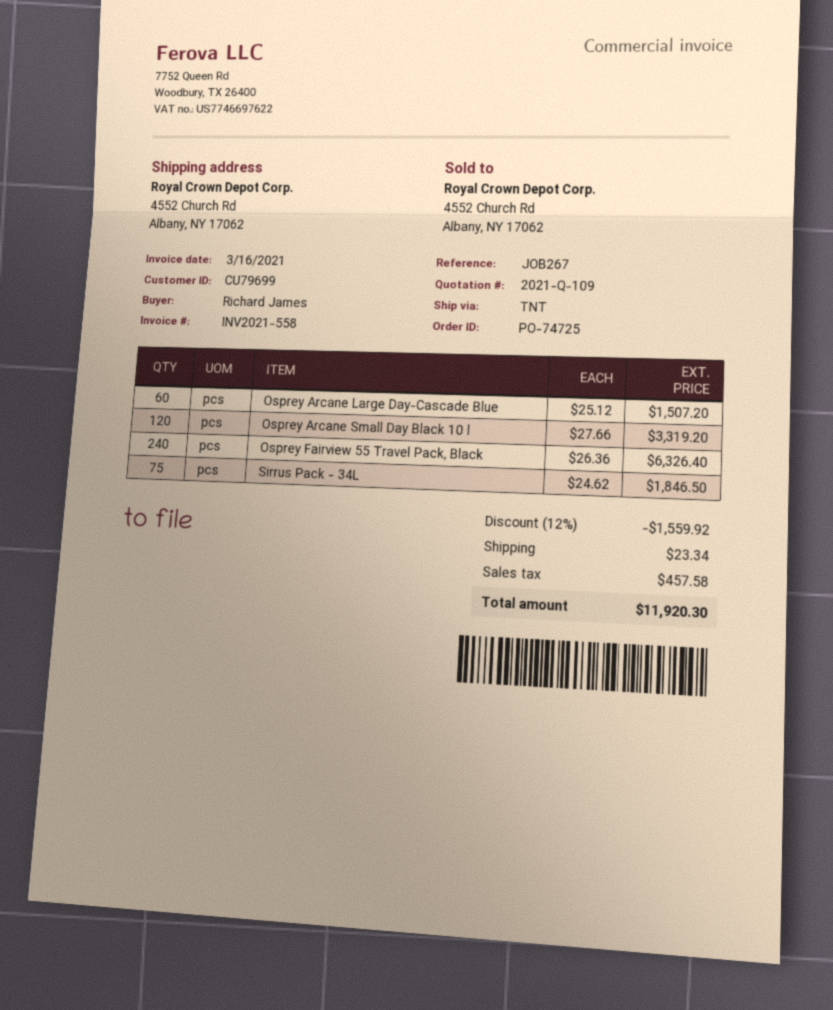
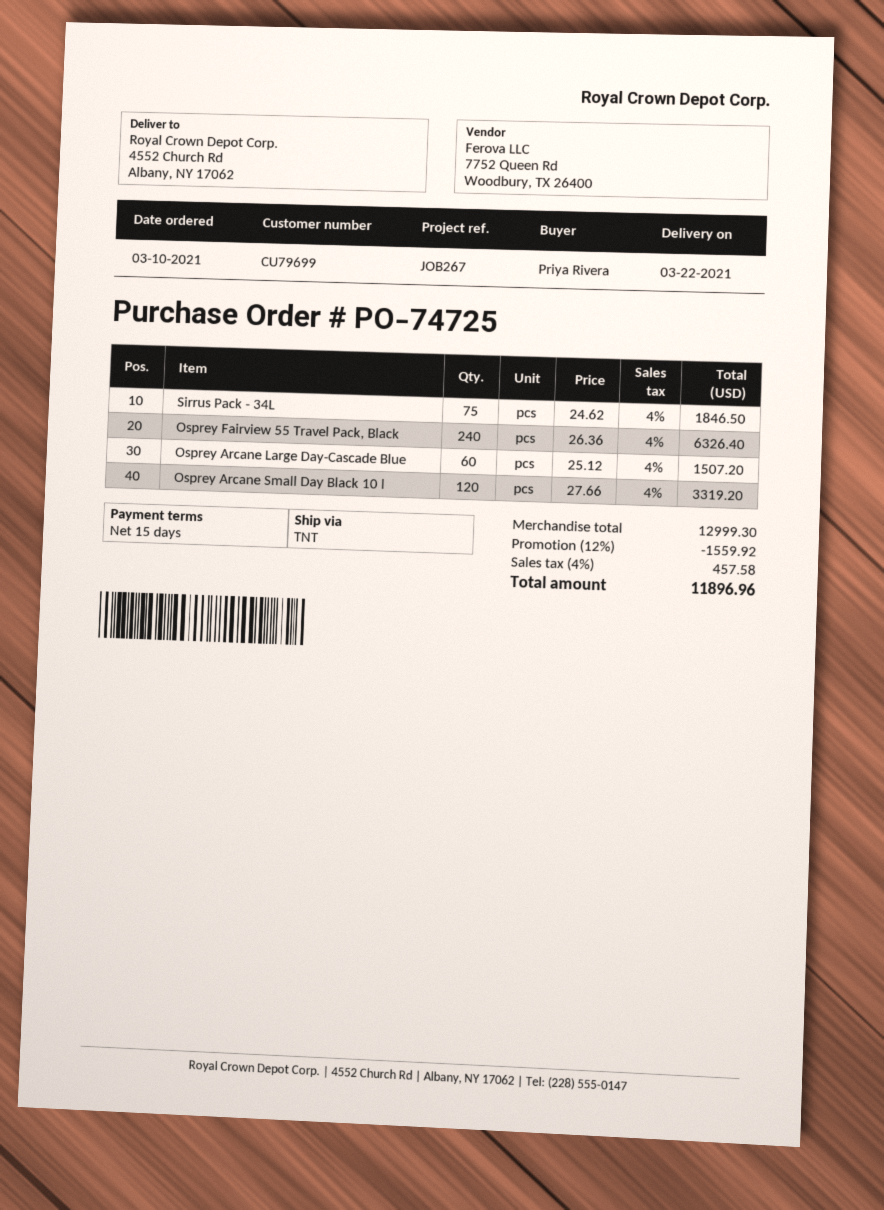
ordered by: Richard James -> Priya Rivera
shipping: 23.34 -> none
total: 11920.30 -> 11896.96

